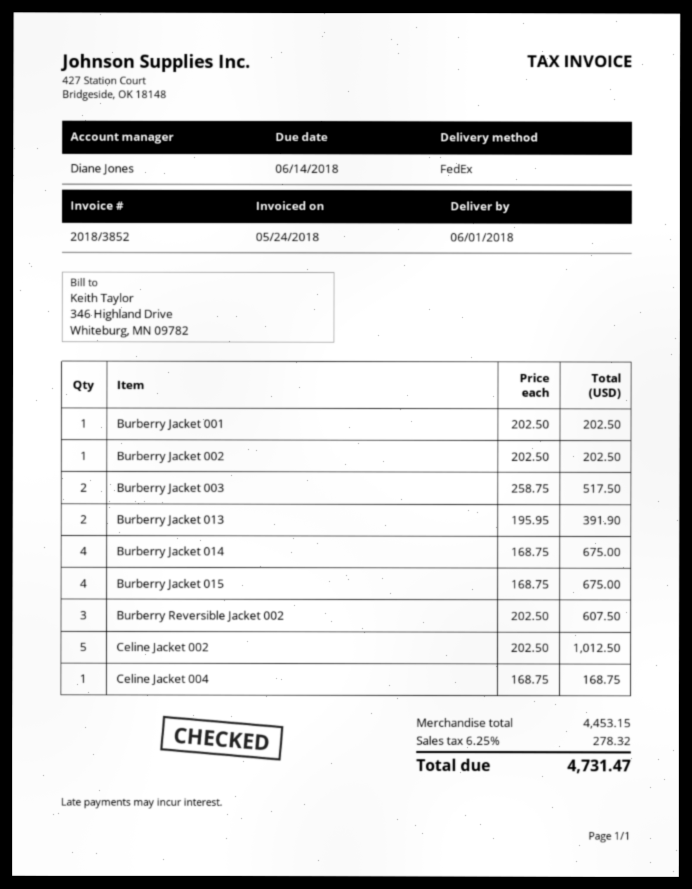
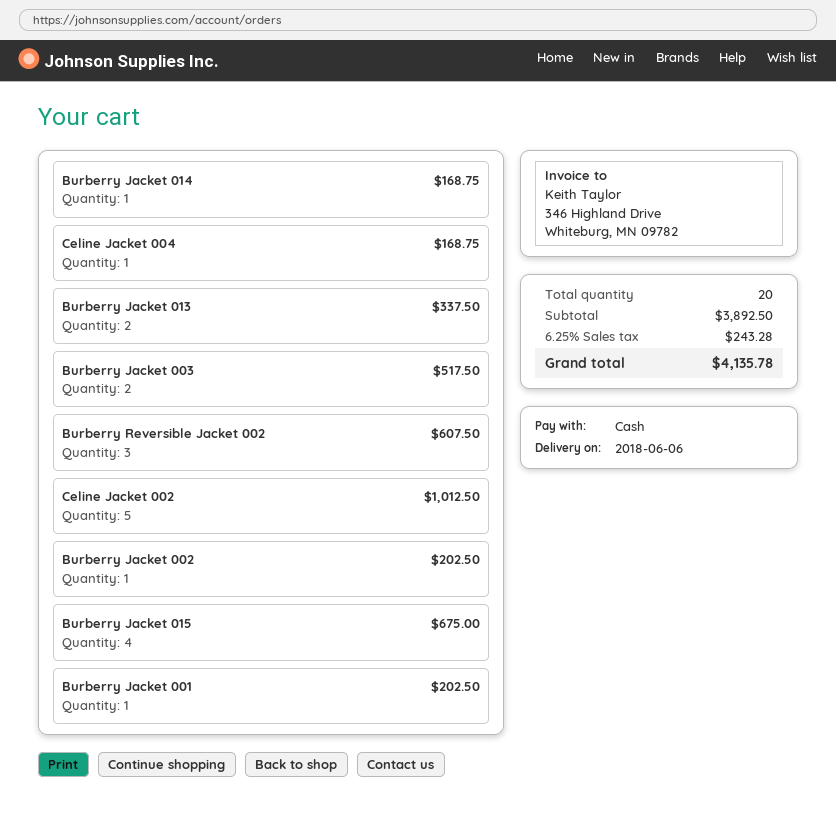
delivery date: 2018-06-01 -> 2018-06-06
Burberry Jacket 013: 2 for 391.90 -> 2 for 337.50
Burberry Jacket 014: 4 for 675.00 -> 1 for 168.75
subtotal: 4453.15 -> 3892.50
tax: 6.25% = 278.32 -> 6.25% = 243.28
total: 4731.47 -> 4135.78

